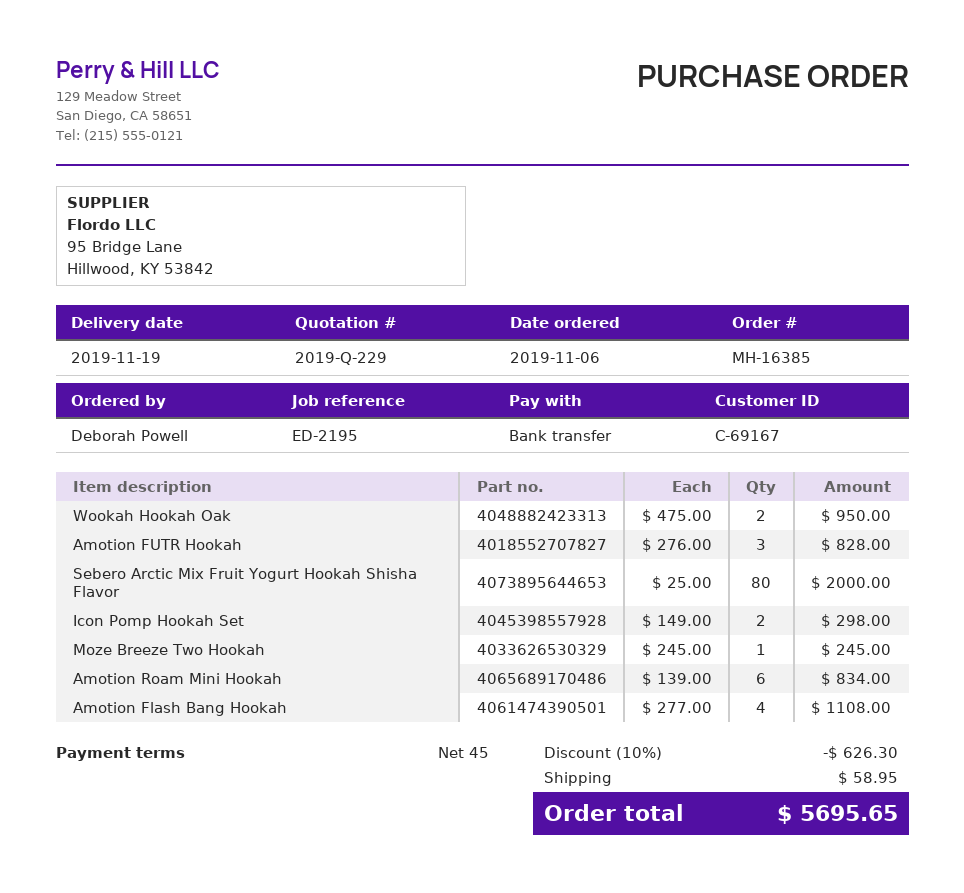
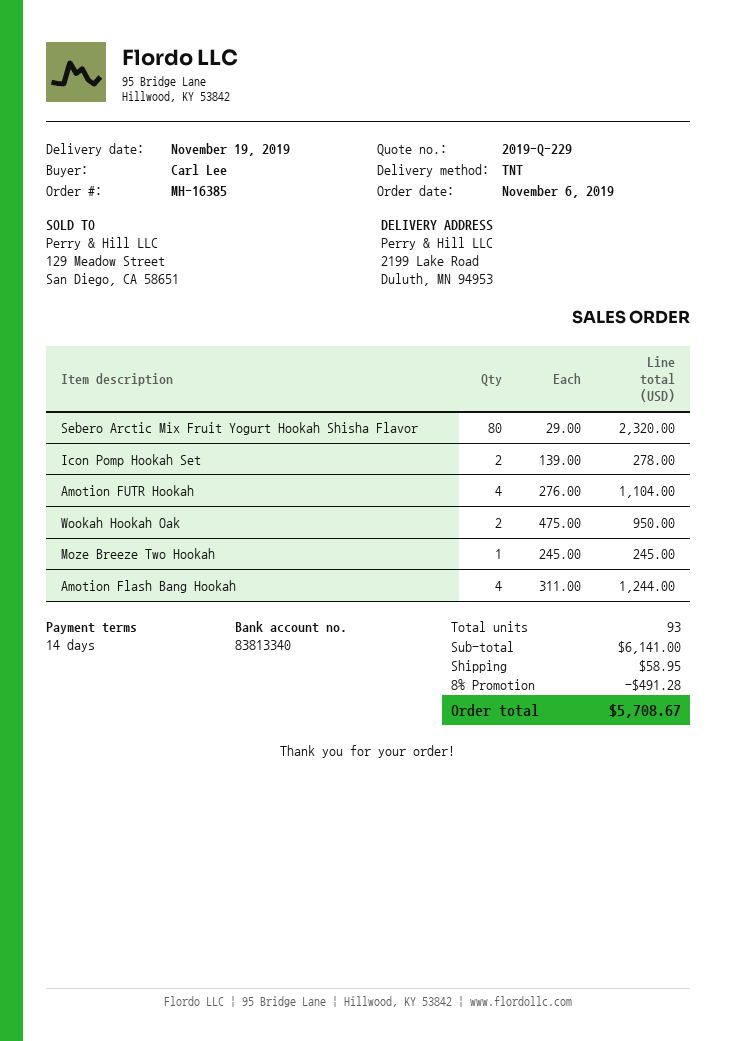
payment terms: 45 days -> 14 days
ordered by: Deborah Powell -> Carl Lee
Amotion FUTR Hookah: 3 x 276.00 = 828.00 -> 4 x 276.00 = 1104.00
Sebero Arctic Mix Fruit Yogurt Hookah Shisha Flavor: 80 x 25.00 = 2000.00 -> 80 x 29.00 = 2320.00
Icon Pomp Hookah Set: 2 x 149.00 = 298.00 -> 2 x 139.00 = 278.00
Amotion Roam Mini Hookah: 6 x 139.00 = 834.00 -> none
Amotion Flash Bang Hookah: 4 x 277.00 = 1108.00 -> 4 x 311.00 = 1244.00
discount: 10% = 626.30 -> 8% = 491.28
total: 5695.65 -> 5708.67

